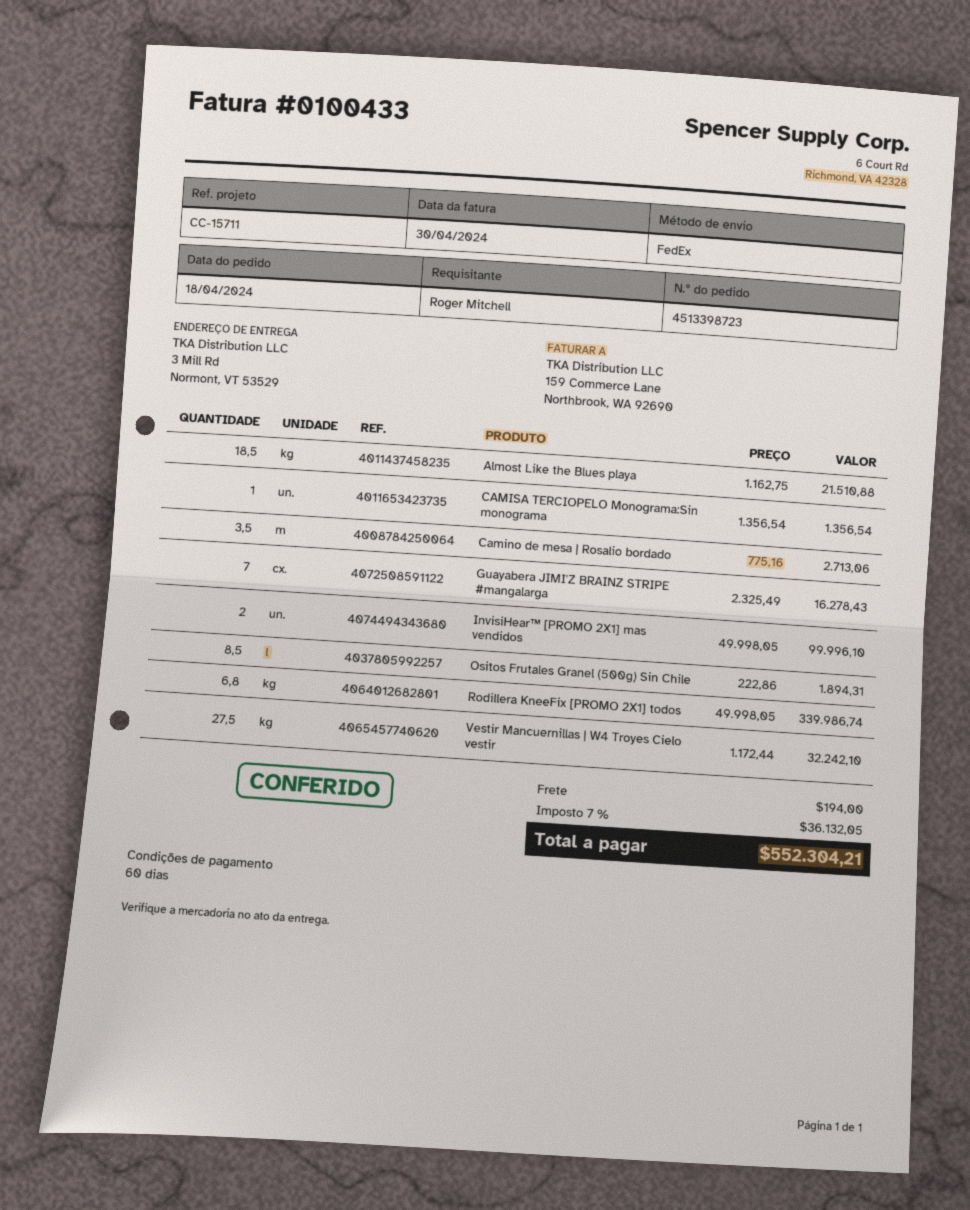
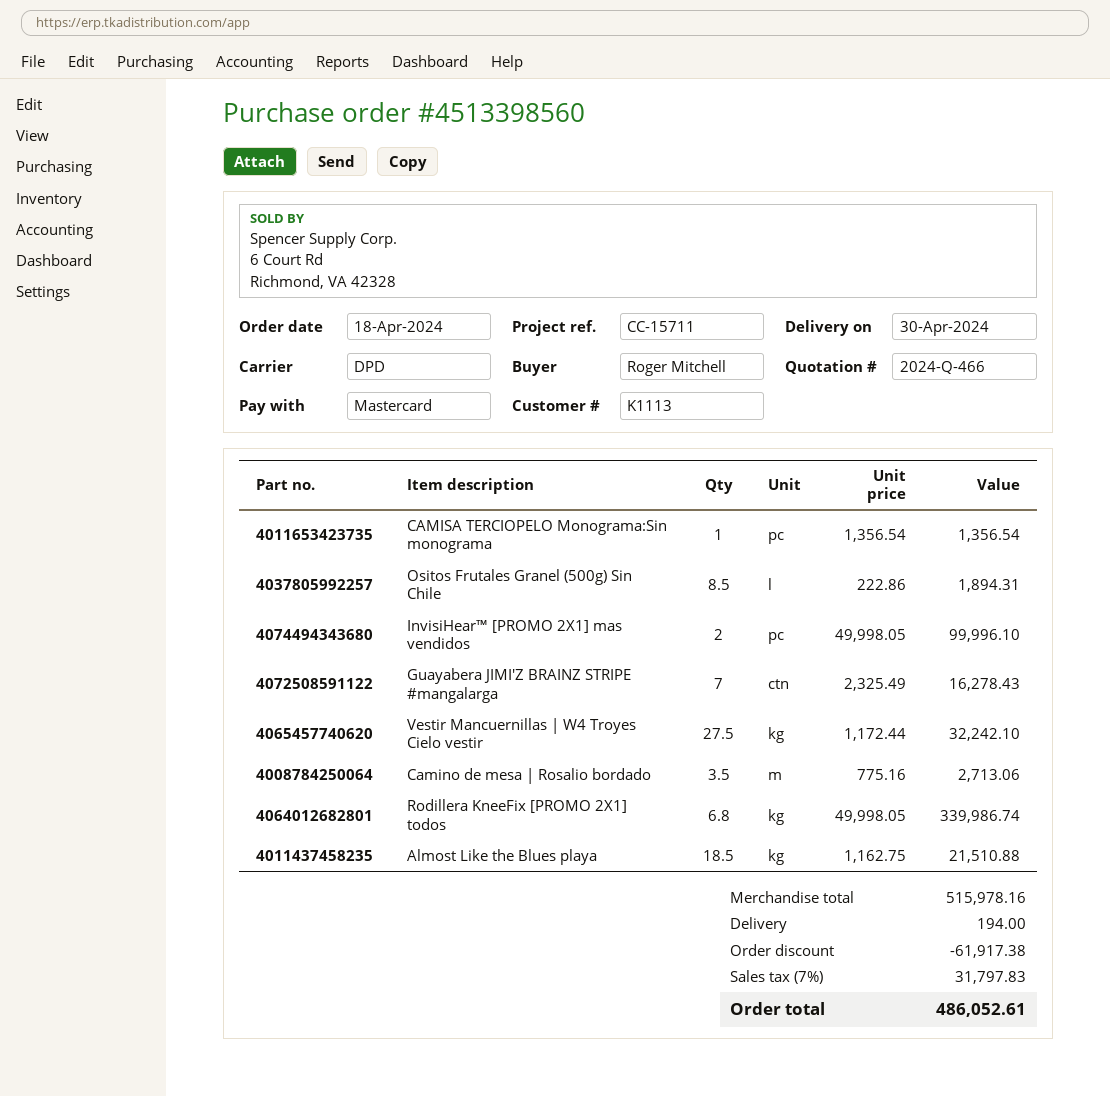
order number: 4513398723 -> 4513398560
shipping method: FedEx -> DPD
discount: none -> 61917.38
tax: 7% = 36132.05 -> 7% = 31797.83
total: 552304.21 -> 486052.61

